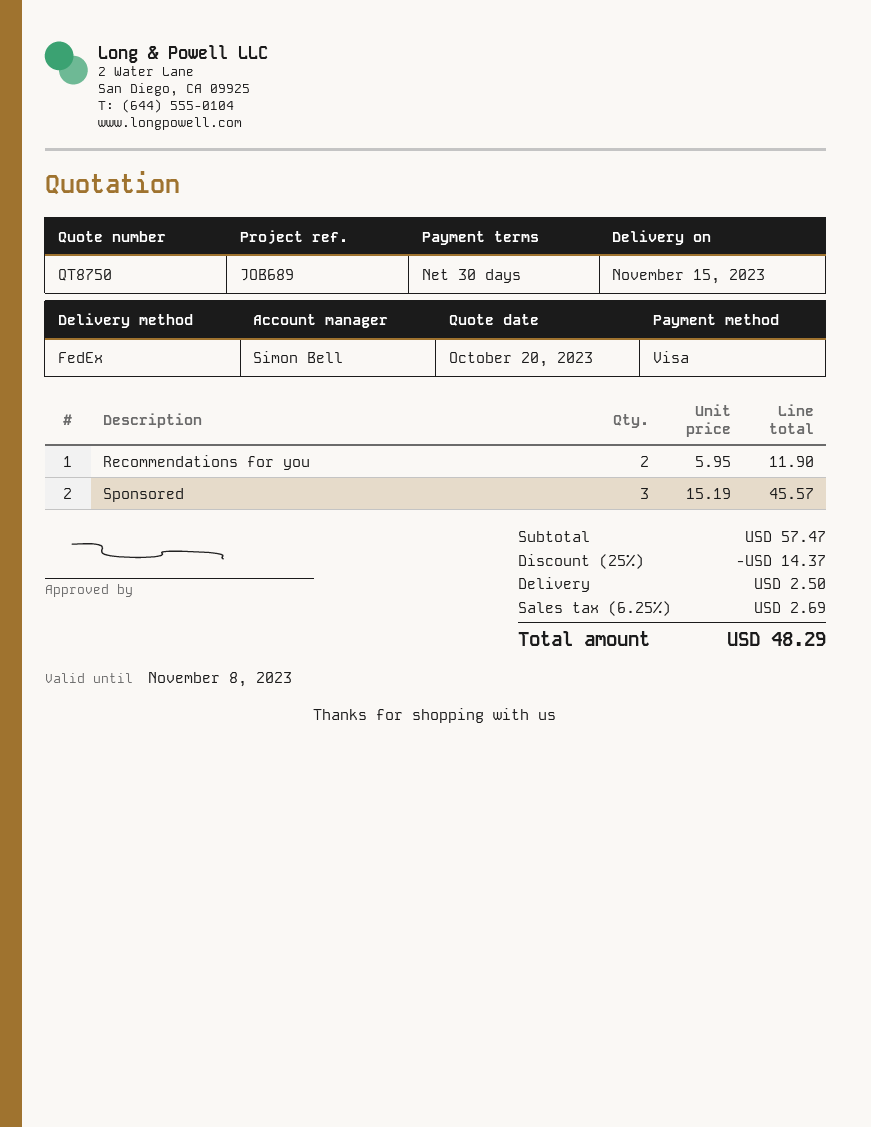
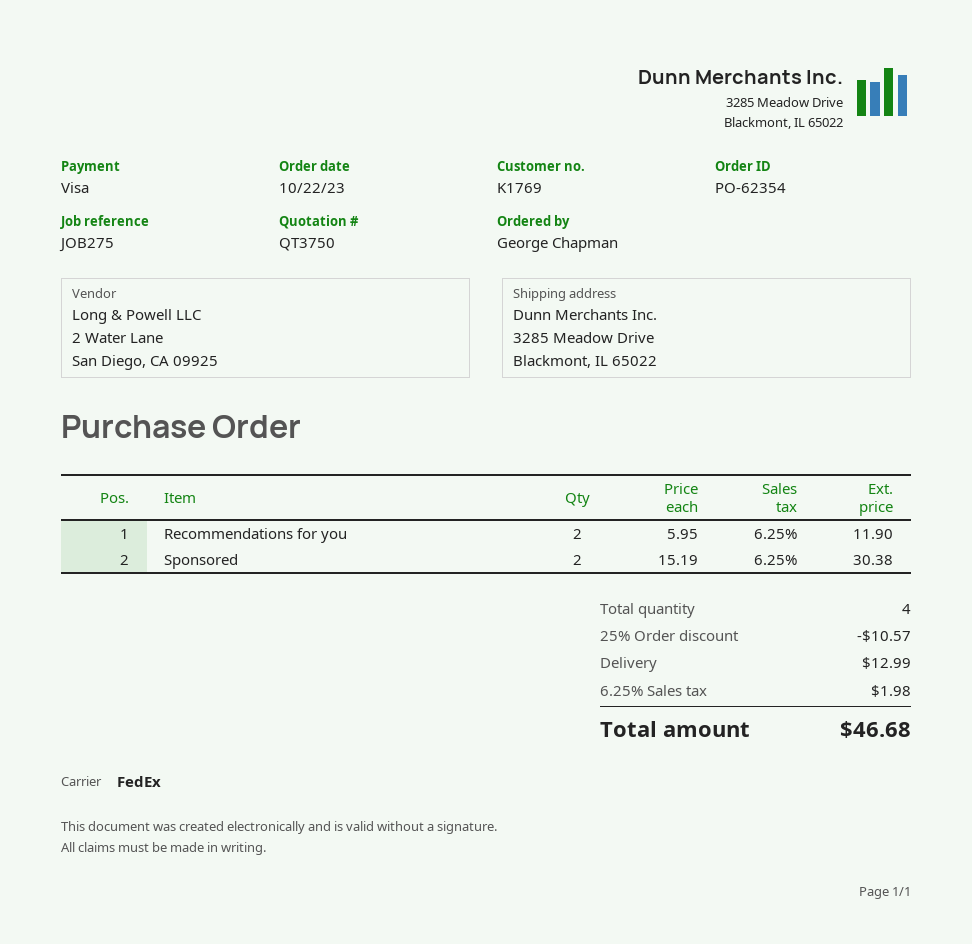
quote number: QT8750 -> QT3750
reference: JOB689 -> JOB275
Sponsored: 3 x 15.19 = 45.57 -> 2 x 15.19 = 30.38
discount: 25% = 14.37 -> 25% = 10.57
shipping: 2.50 -> 12.99
tax: 6.25% = 2.69 -> 6.25% = 1.98
total: 48.29 -> 46.68

